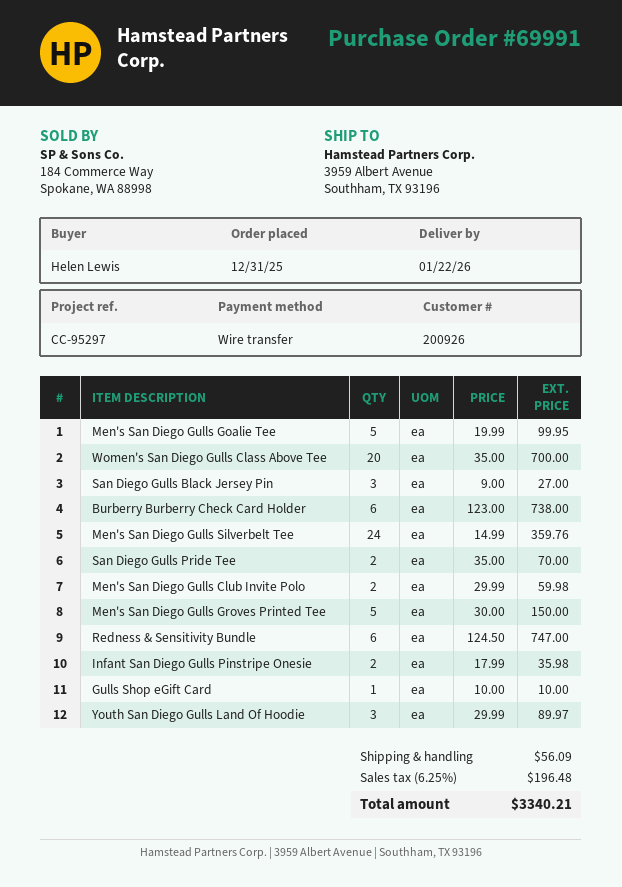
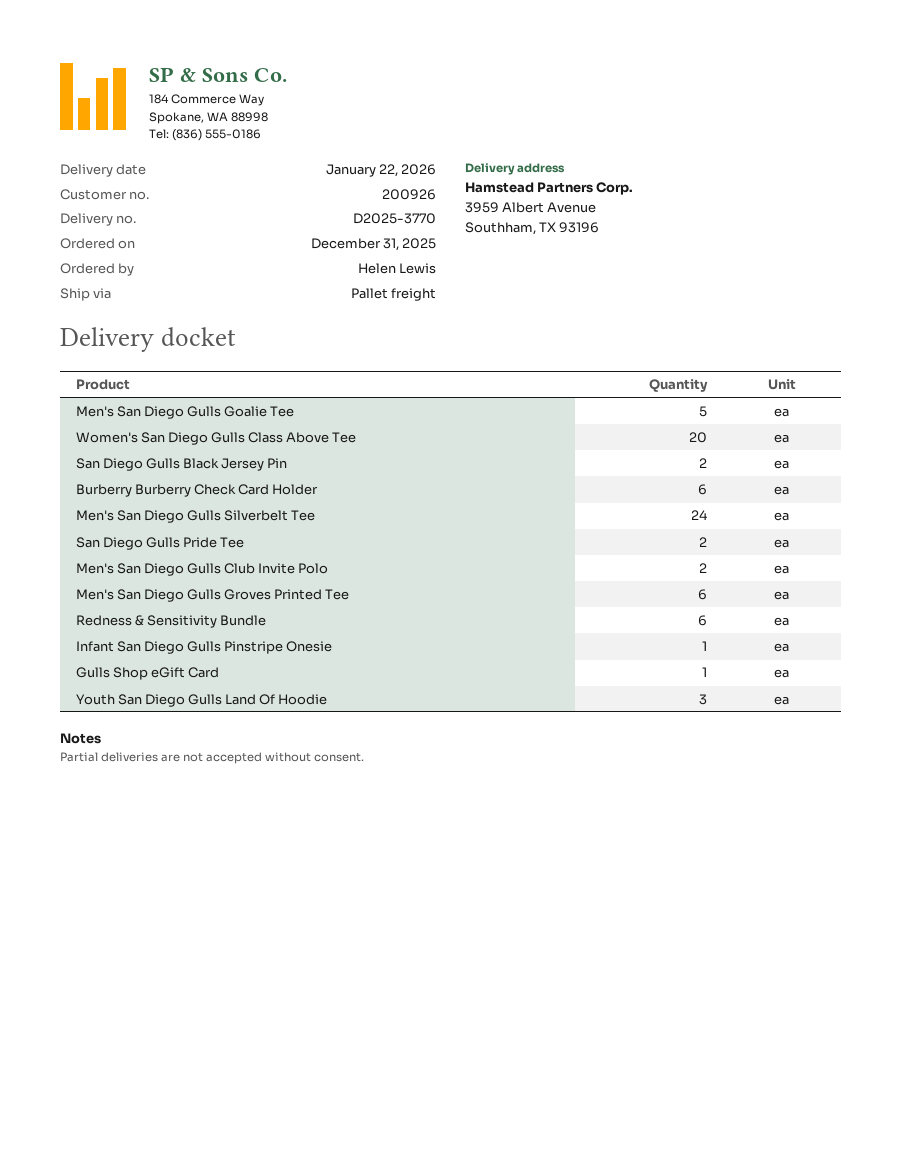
San Diego Gulls Black Jersey Pin: 3 -> 2
Men's San Diego Gulls Groves Printed Tee: 5 -> 6
Infant San Diego Gulls Pinstripe Onesie: 2 -> 1

